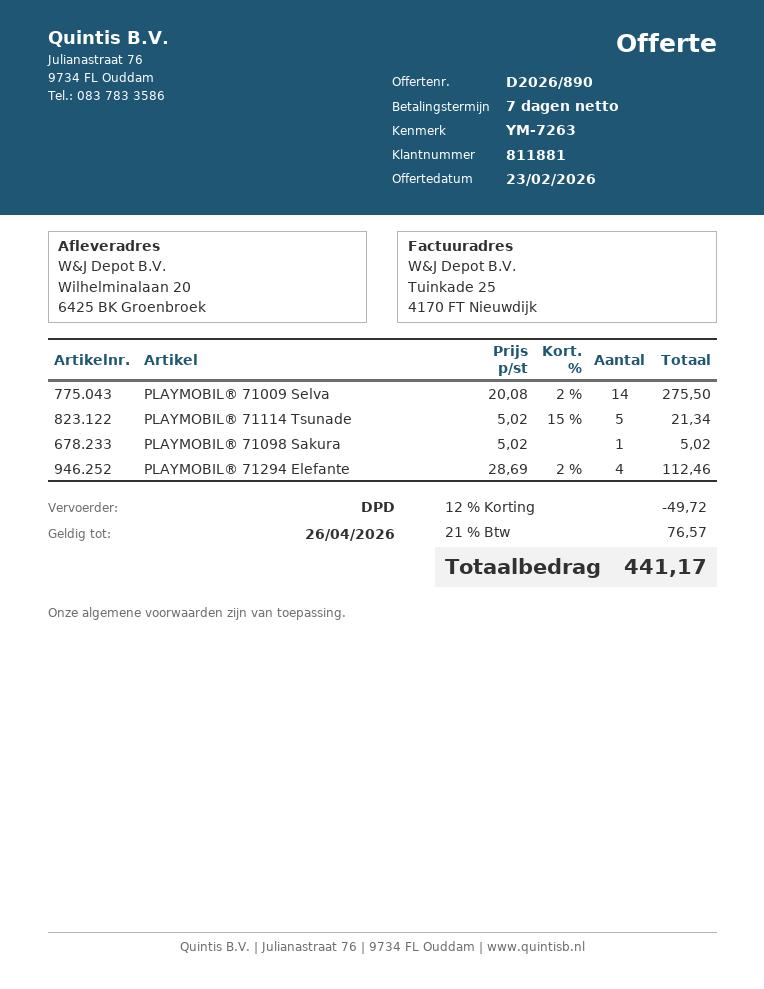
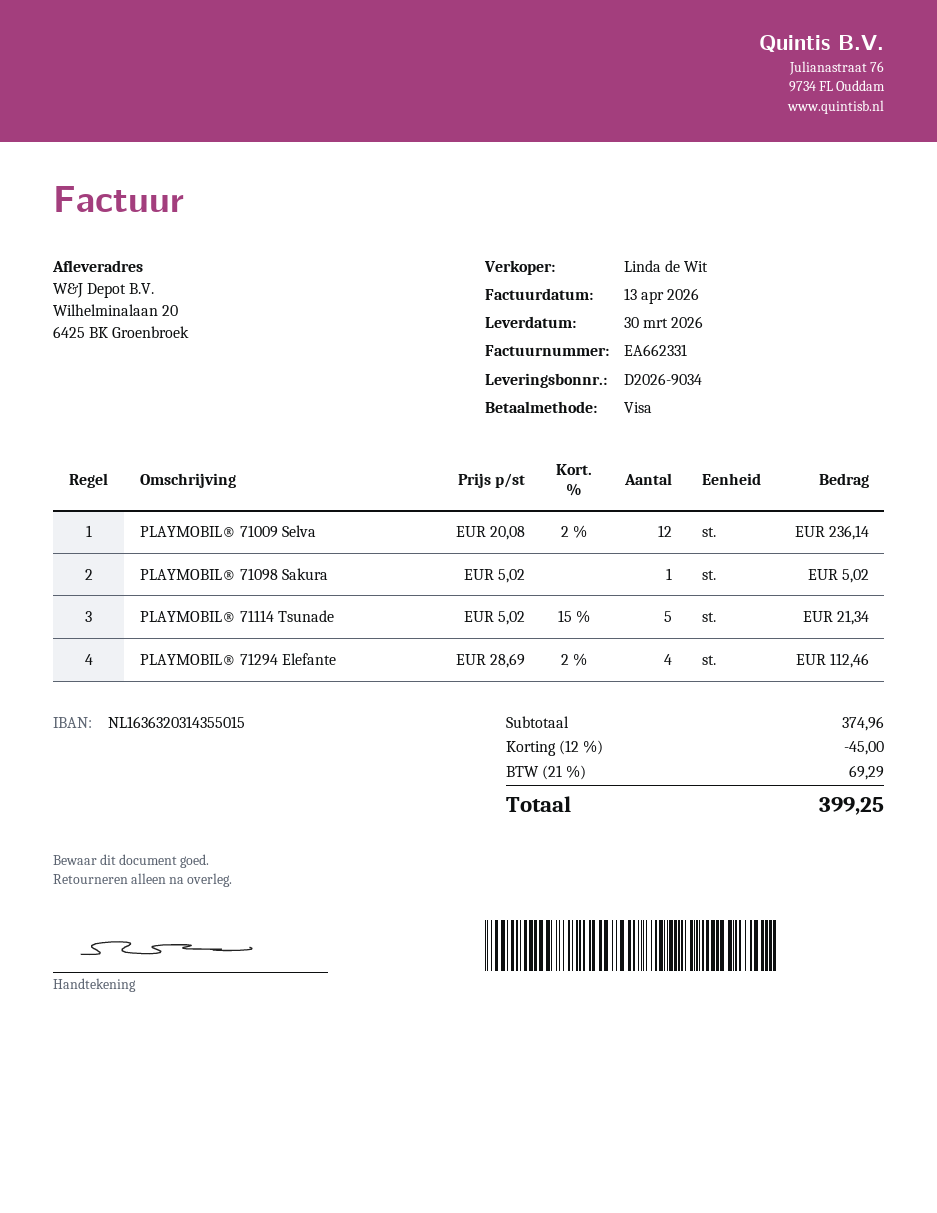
PLAYMOBIL® 71009 Selva: 14 x 20.08 - 2% = 275.50 -> 12 x 20.08 - 2% = 236.14
discount: 12% = 49.72 -> 12% = 45.00
tax: 21% = 76.57 -> 21% = 69.29
total: 441.17 -> 399.25

